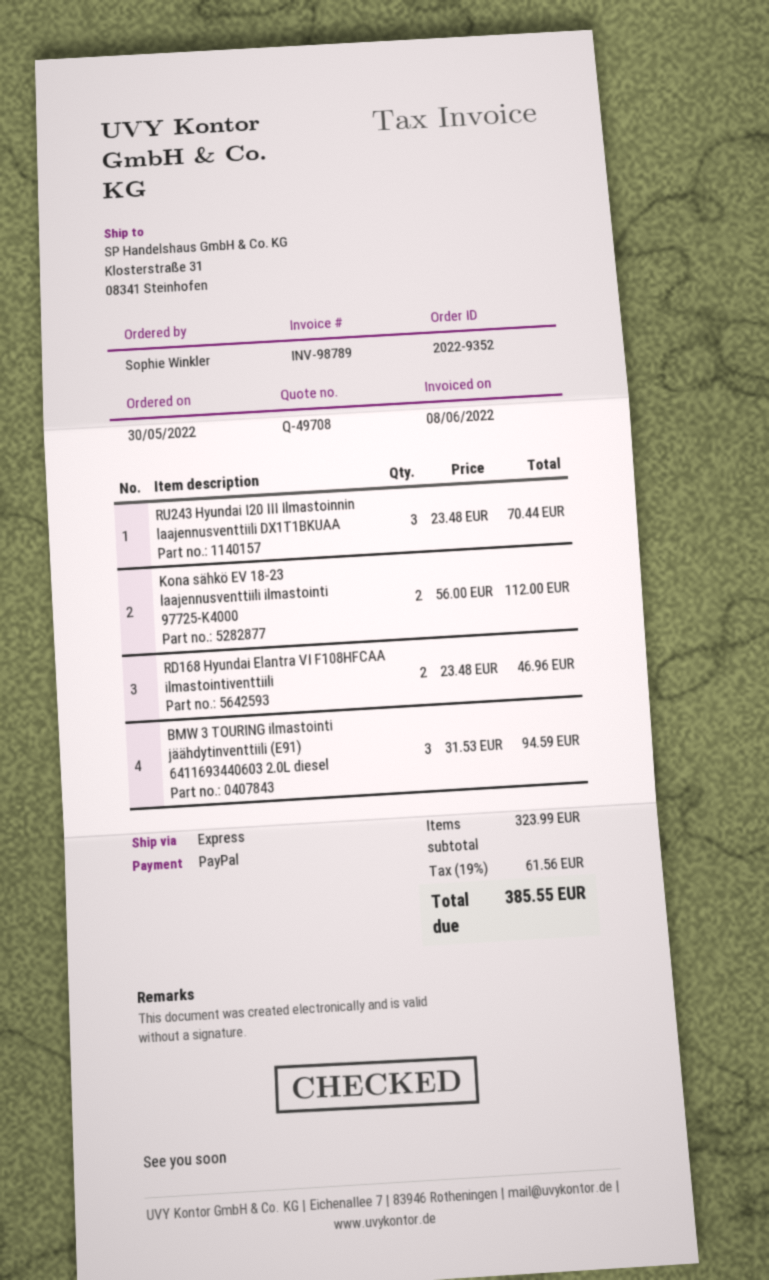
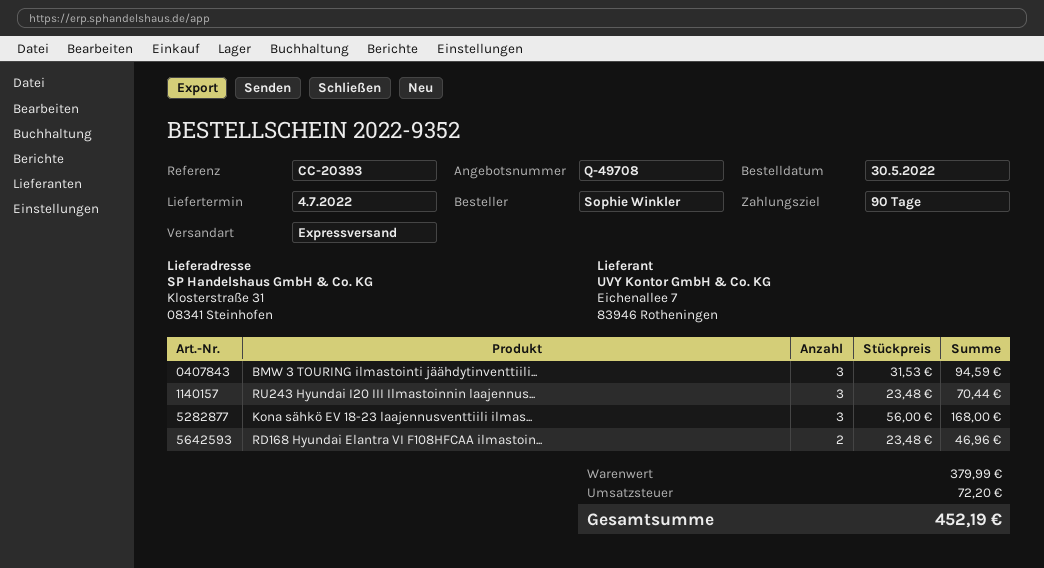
Kona sähkö EV 18-23 laajennusventtiili ilmastointi 97725-K4000: 2 x 56.00 = 112.00 -> 3 x 56.00 = 168.00
subtotal: 323.99 -> 379.99
tax: 61.56 -> 72.20
total: 385.55 -> 452.19

